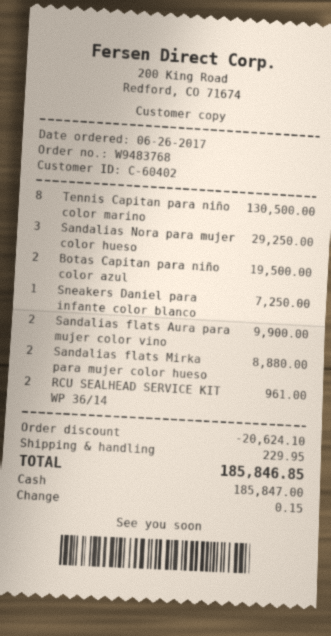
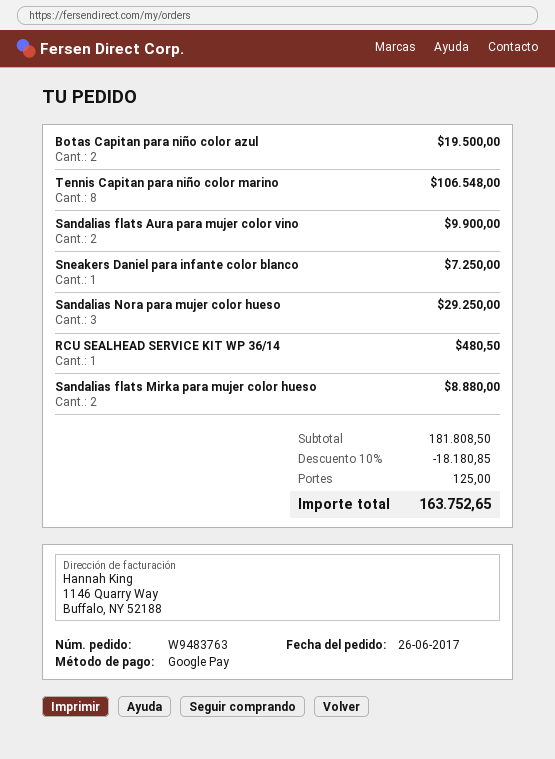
order number: W9483768 -> W9483763
payment method: cash -> Google Pay
Tennis Capitan para niño color marino: 8 for 130500.00 -> 8 for 106548.00
RCU SEALHEAD SERVICE KIT WP 36/14: 2 for 961.00 -> 1 for 480.50
discount: 20624.10 -> 18180.85
shipping: 229.95 -> 125.00
total: 185846.85 -> 163752.65

